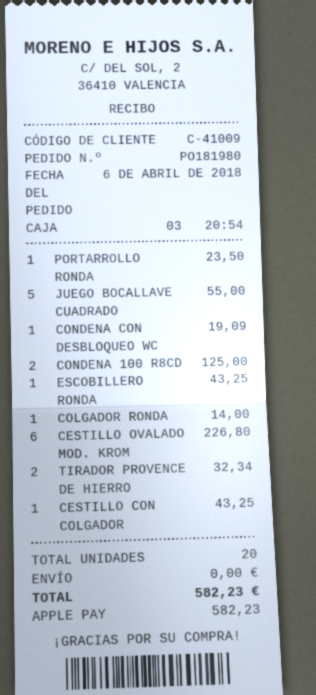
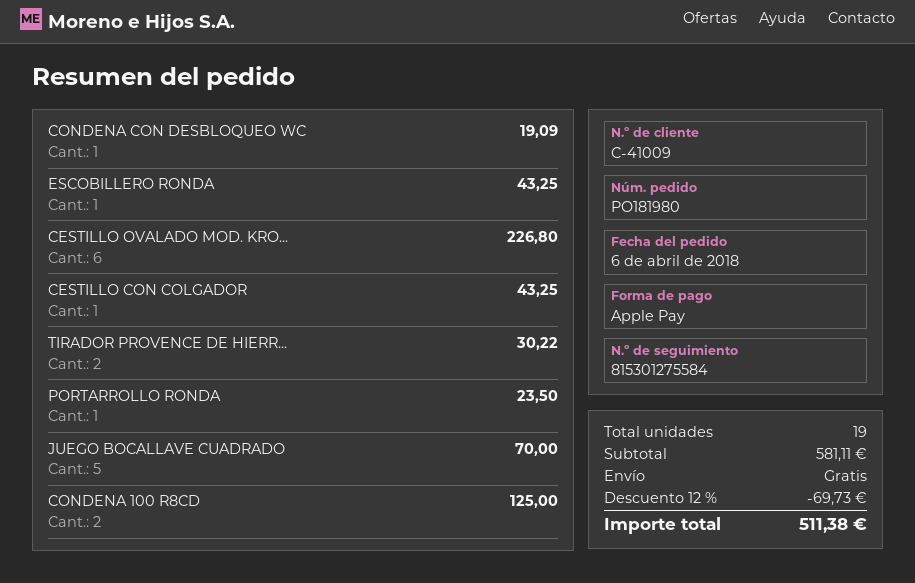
JUEGO BOCALLAVE CUADRADO: 5 for 55.00 -> 5 for 70.00
COLGADOR RONDA: 1 for 14.00 -> none
TIRADOR PROVENCE DE HIERRO: 2 for 32.34 -> 2 for 30.22
total quantity: 20 -> 19
discount: none -> 12% = 69.73
total: 582.23 -> 511.38

